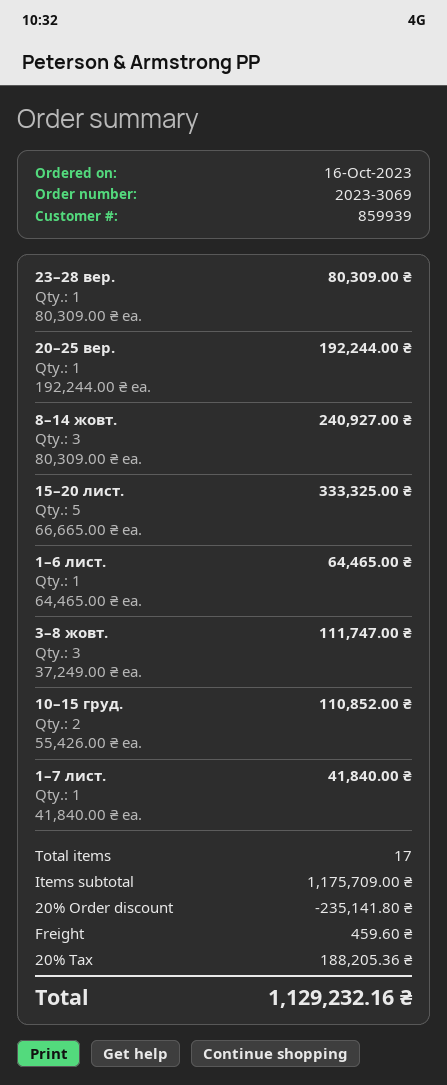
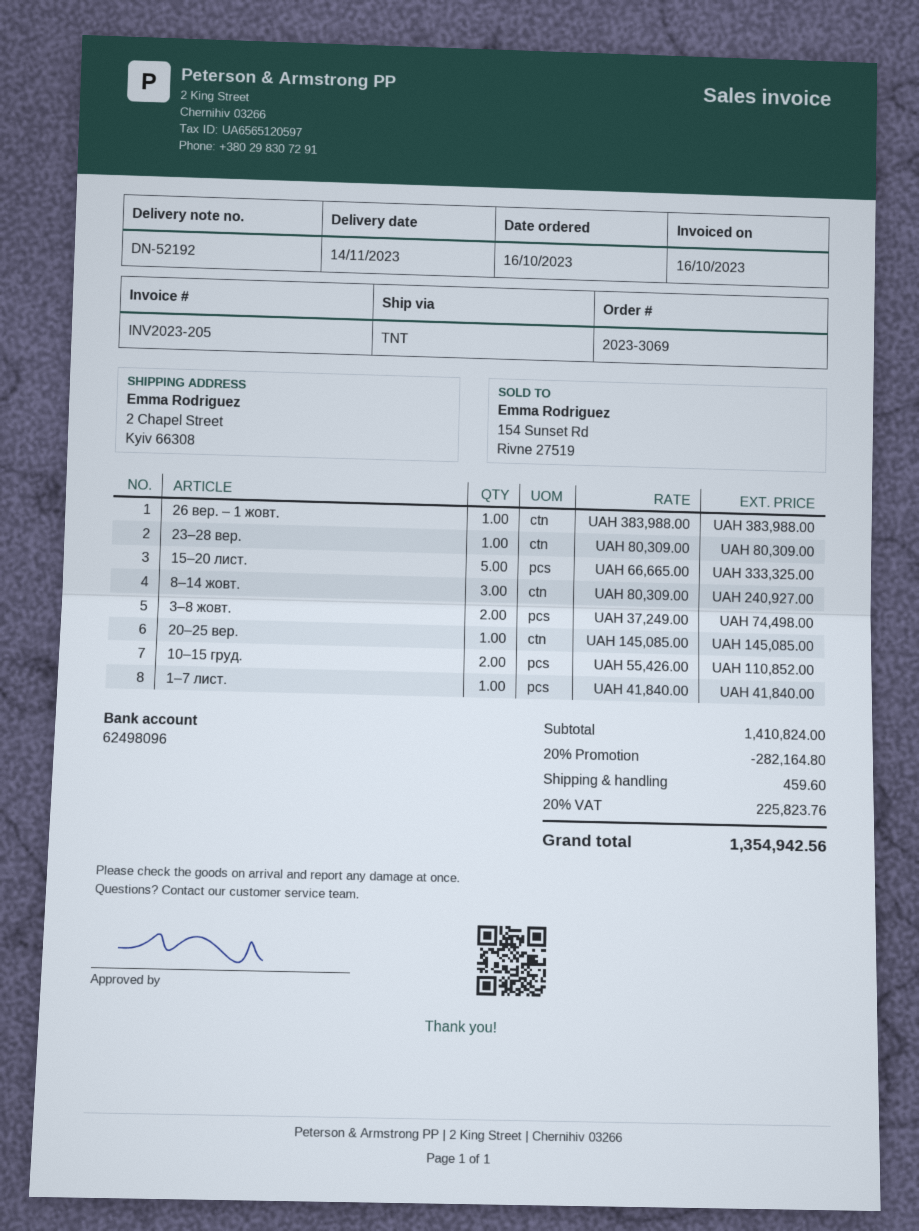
20–25 вер.: 1 x 192244.00 = 192244.00 -> 1 x 145085.00 = 145085.00
1–6 лист.: 1 x 64465.00 = 64465.00 -> none
3–8 жовт.: 3 x 37249.00 = 111747.00 -> 2 x 37249.00 = 74498.00
26 вер. – 1 жовт.: none -> 1 x 383988.00 = 383988.00
subtotal: 1175709.00 -> 1410824.00
discount: 20% = 235141.80 -> 20% = 282164.80
tax: 20% = 188205.36 -> 20% = 225823.76
total: 1129232.16 -> 1354942.56

